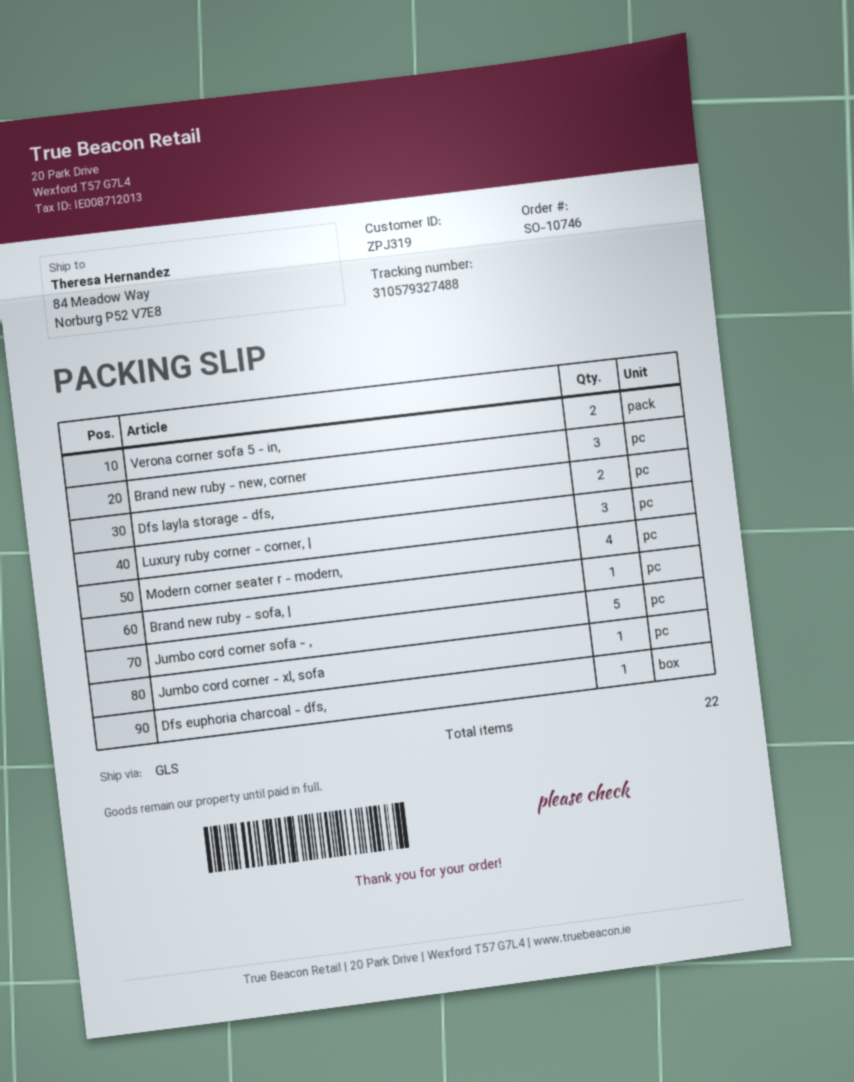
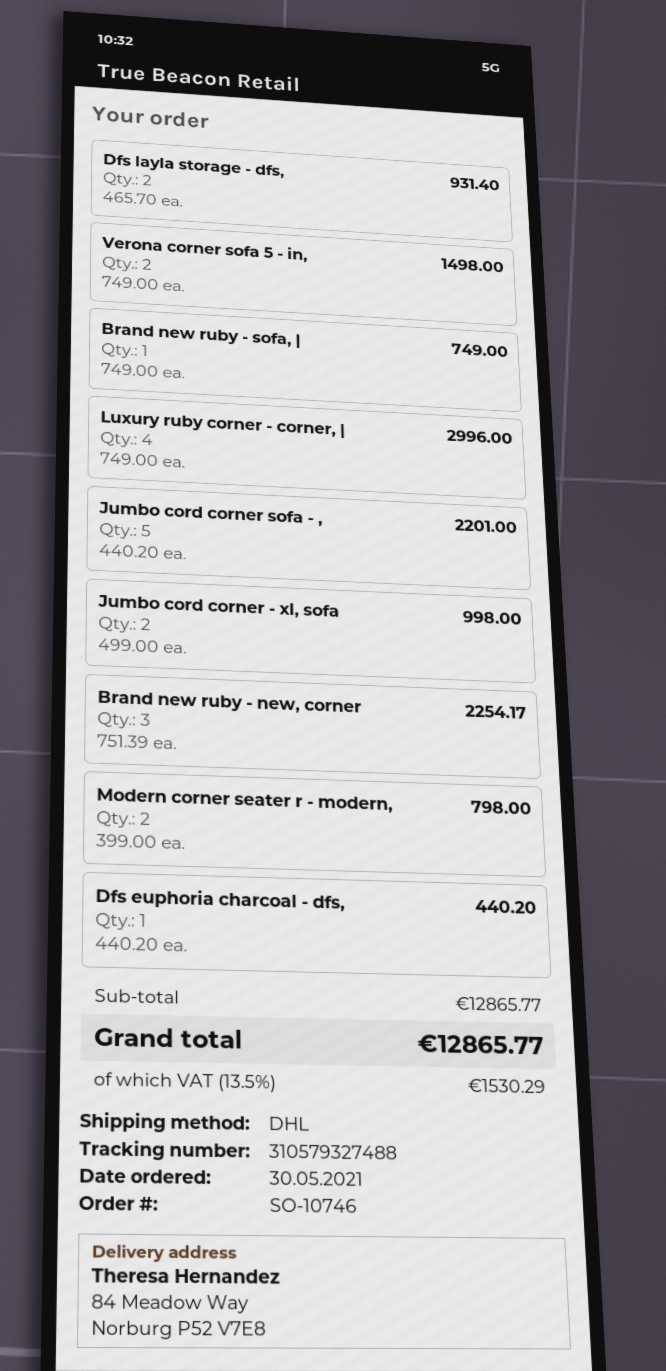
shipping method: GLS -> DHL
Luxury ruby corner - corner, |: 3 -> 4
Modern corner seater r - modern,: 4 -> 2
Jumbo cord corner - xl, sofa: 1 -> 2

